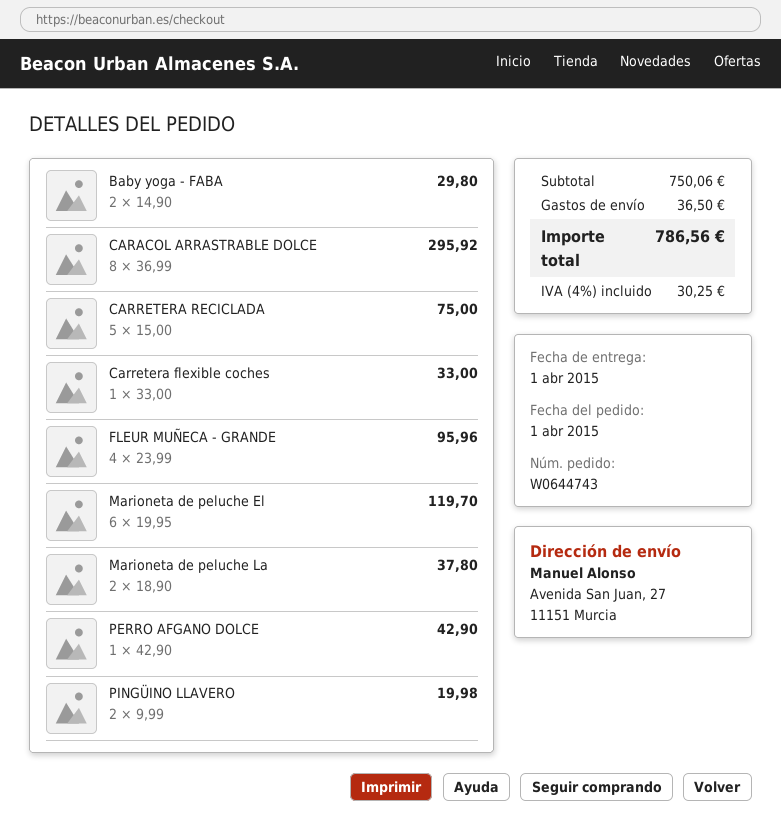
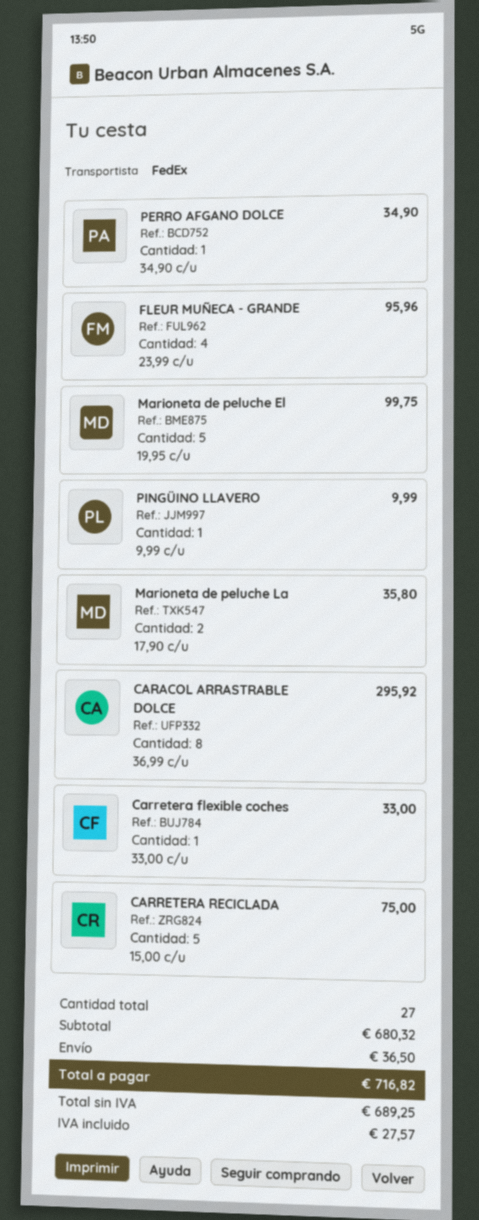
Baby yoga - FABA: 2 x 14.90 = 29.80 -> none
Marioneta de peluche El: 6 x 19.95 = 119.70 -> 5 x 19.95 = 99.75
Marioneta de peluche La: 2 x 18.90 = 37.80 -> 2 x 17.90 = 35.80
PERRO AFGANO DOLCE: 1 x 42.90 = 42.90 -> 1 x 34.90 = 34.90
PINGÜINO LLAVERO: 2 x 9.99 = 19.98 -> 1 x 9.99 = 9.99
subtotal: 750.06 -> 680.32
tax: 30.25 -> 27.57
total: 786.56 -> 716.82

